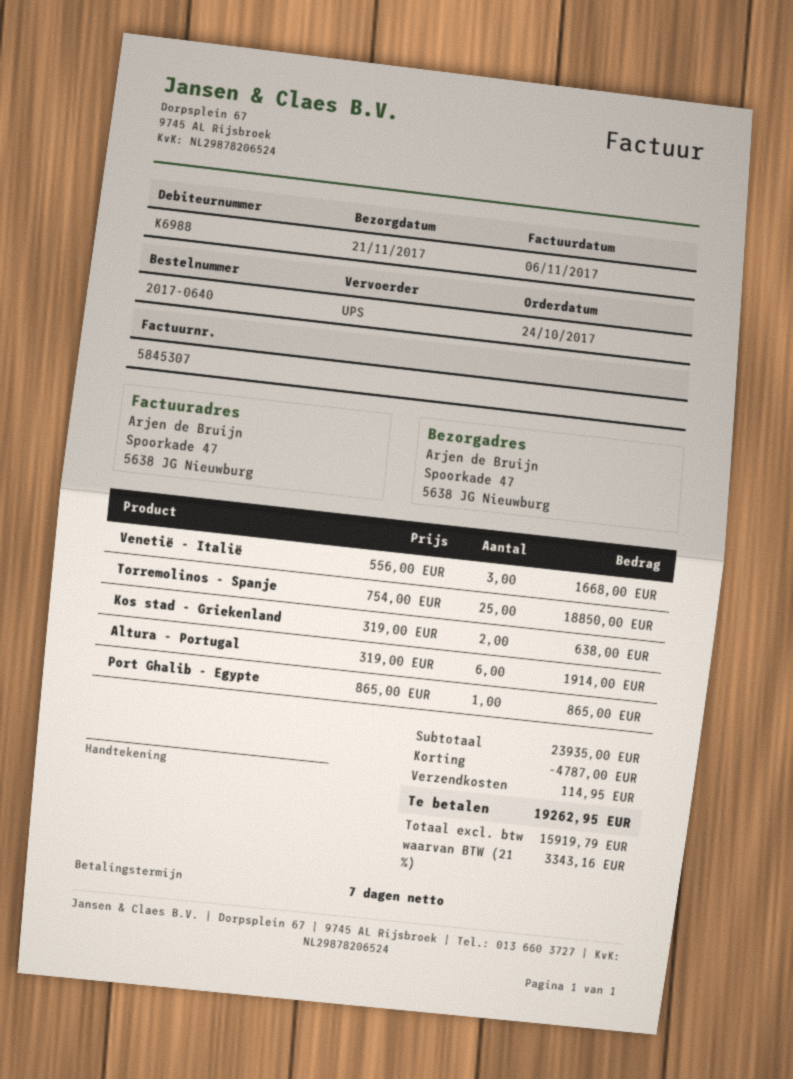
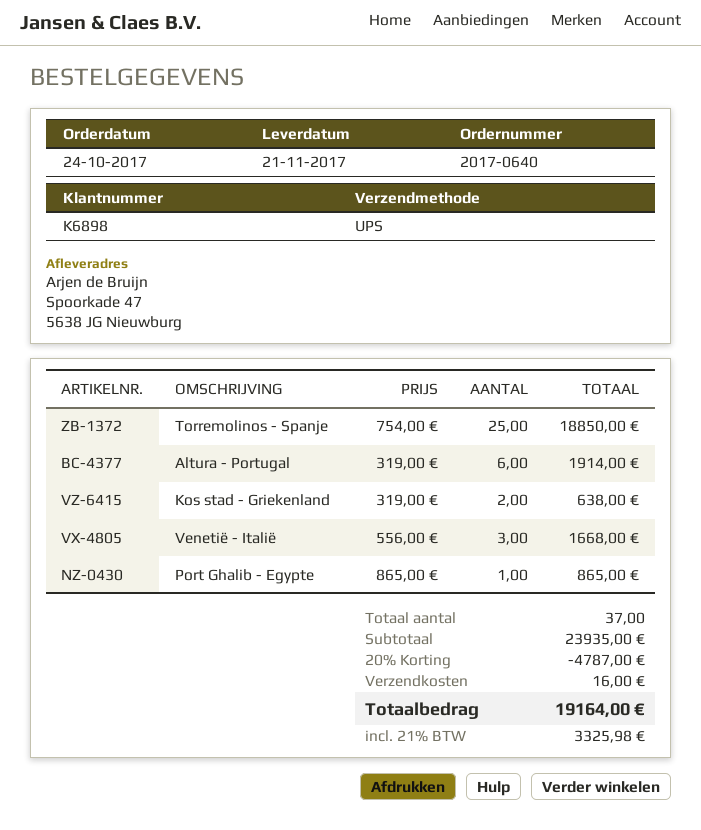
customer number: K6988 -> K6898
shipping: 114.95 -> 16.00
tax: 21% = 3343.16 -> 21% = 3325.98
total: 19262.95 -> 19164.00

